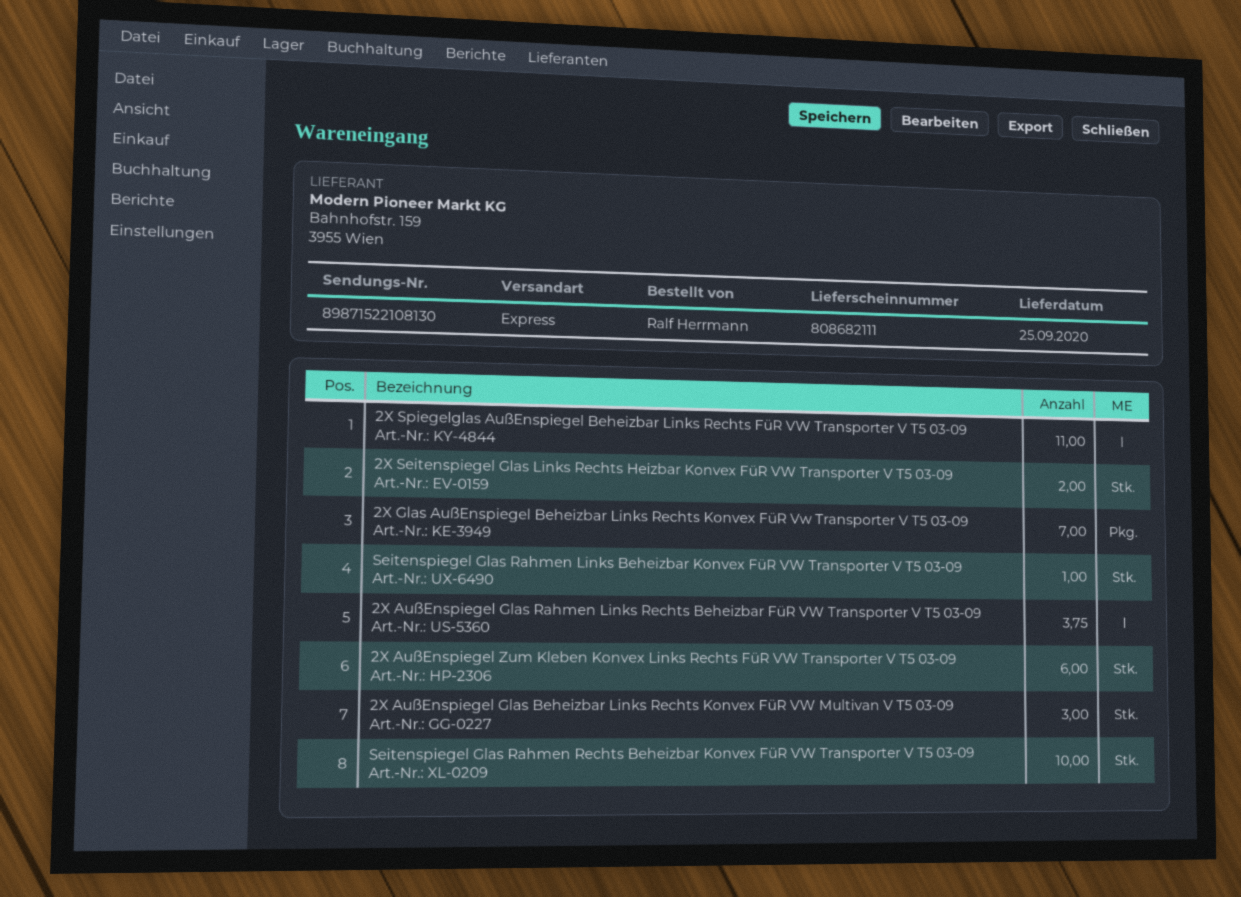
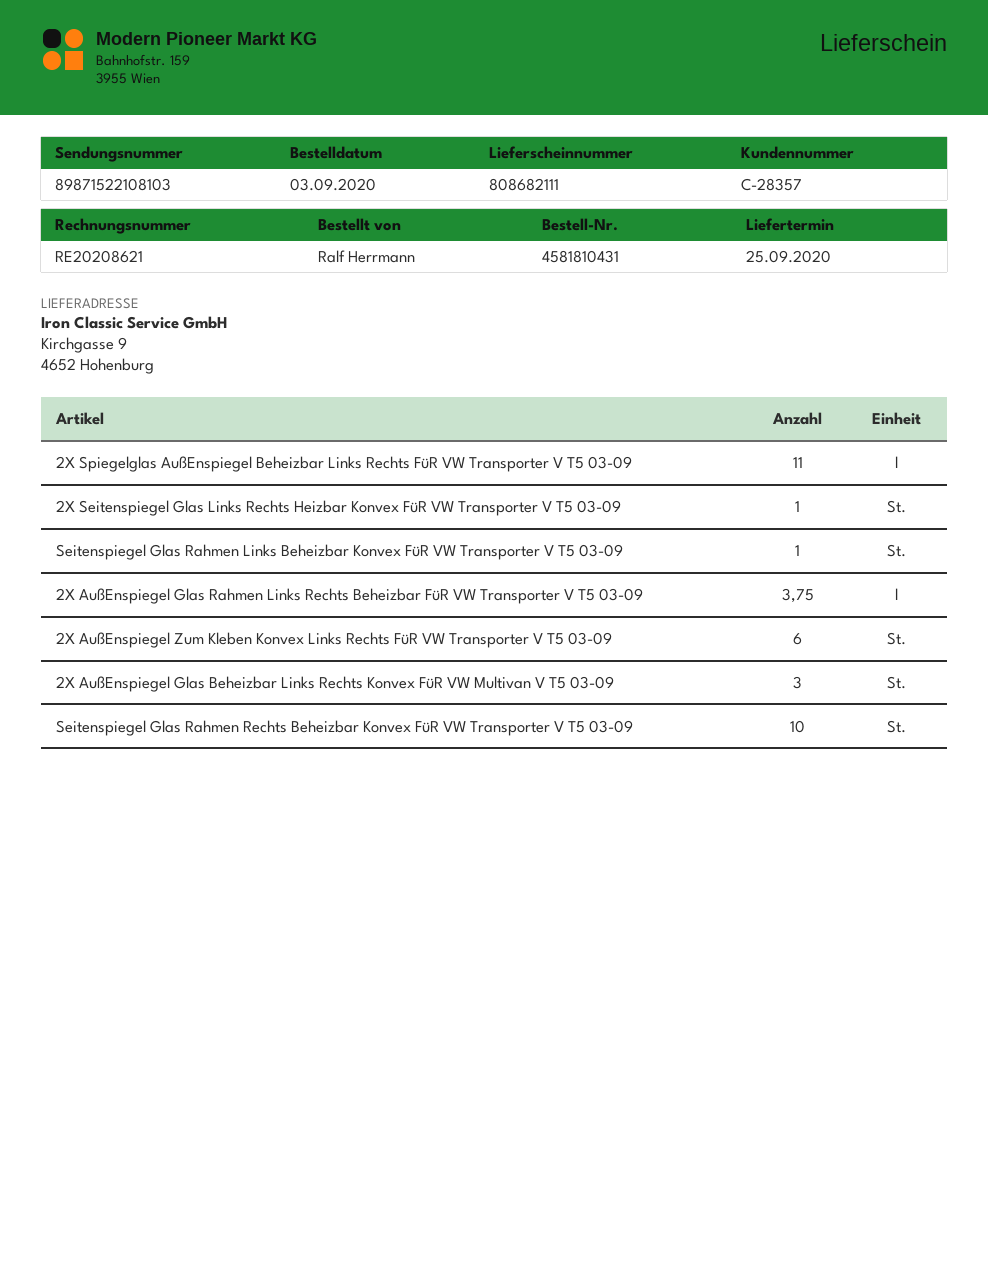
tracking number: 89871522108130 -> 89871522108103
2X Seitenspiegel Glas Links Rechts Heizbar Konvex FüR VW Transporter V T5 03-09: 2 -> 1
2X Glas AußEnspiegel Beheizbar Links Rechts Konvex FüR Vw Transporter V T5 03-09: 7 -> none

